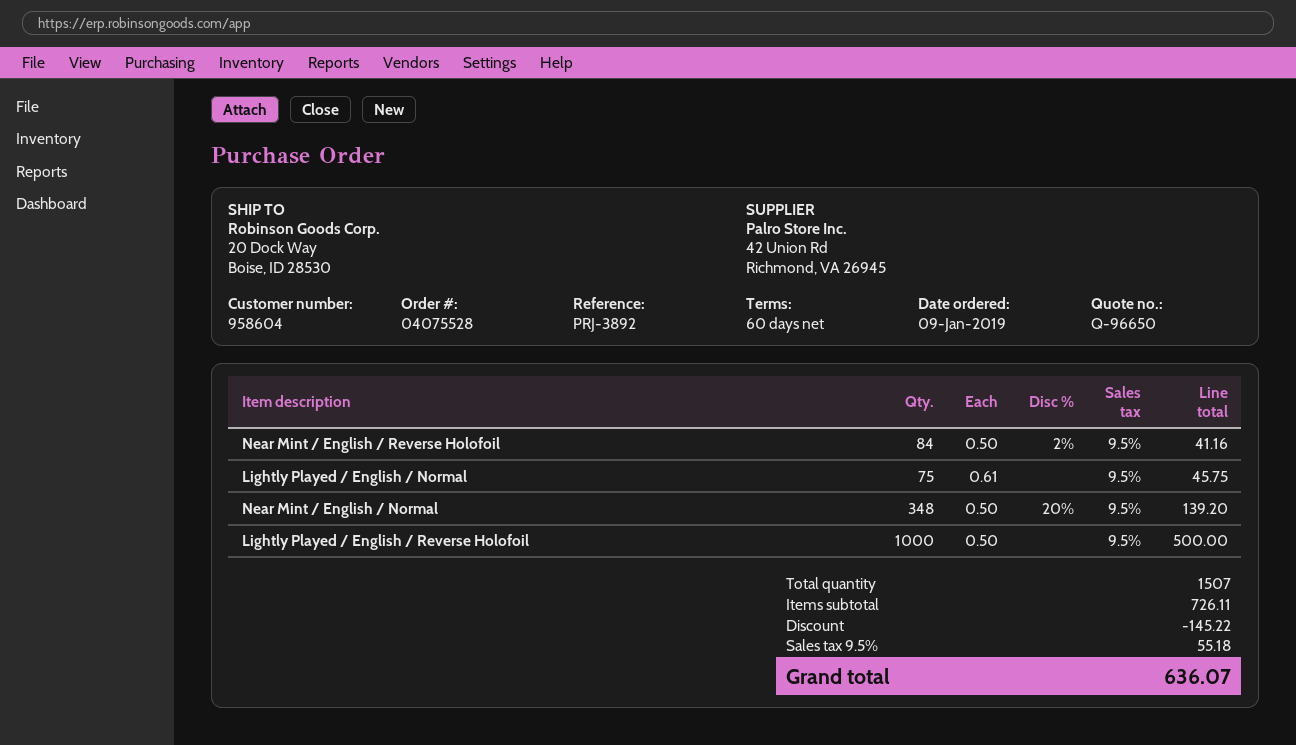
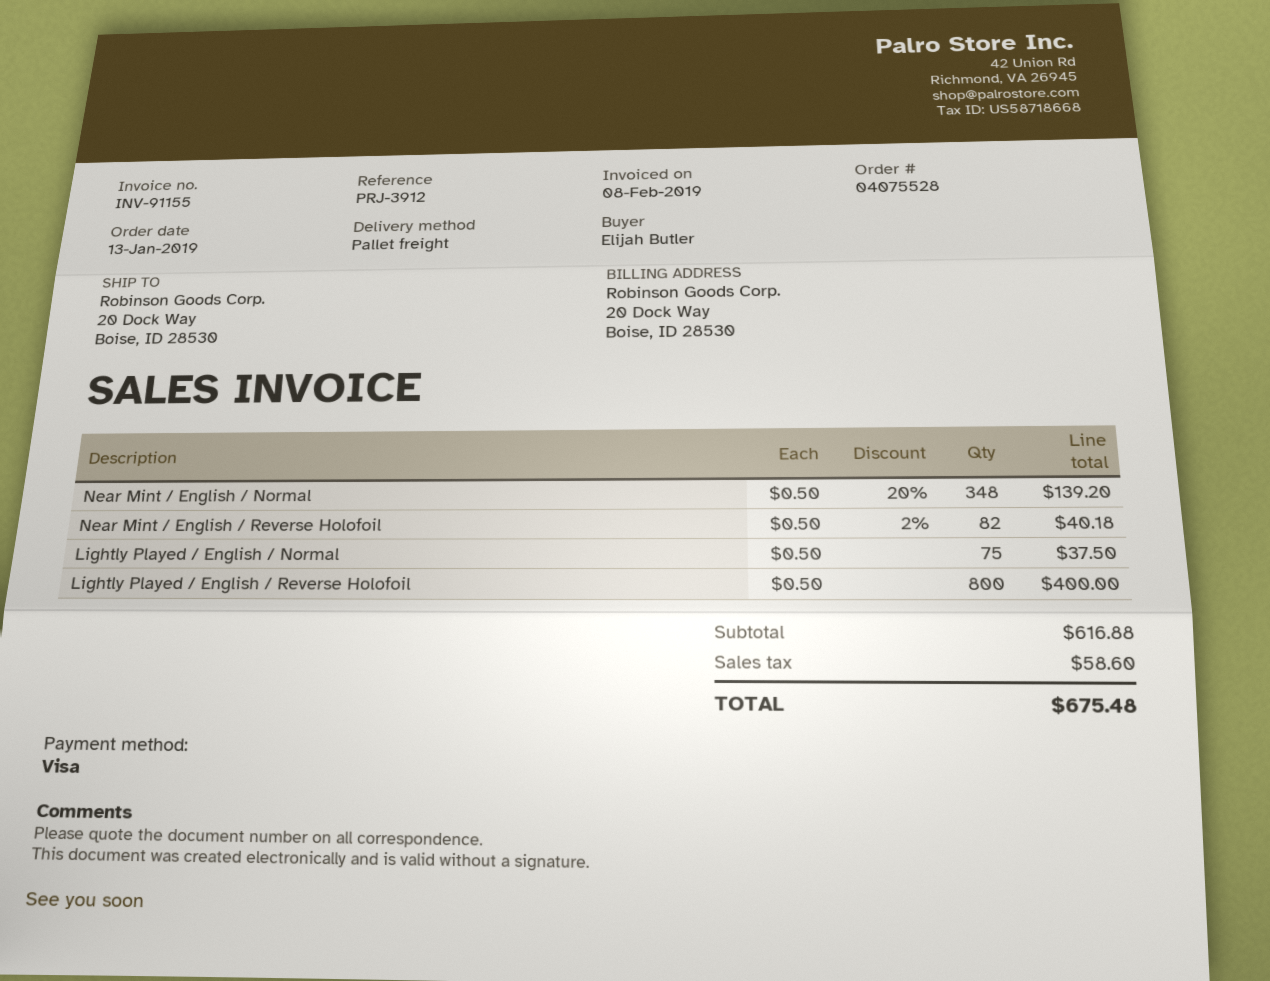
order date: 2019-01-09 -> 2019-01-13
reference: PRJ-3892 -> PRJ-3912
Near Mint / English / Reverse Holofoil: 84 x 0.50 - 2% = 41.16 -> 82 x 0.50 - 2% = 40.18
Lightly Played / English / Normal: 75 x 0.61 = 45.75 -> 75 x 0.50 = 37.50
Lightly Played / English / Reverse Holofoil: 1000 x 0.50 = 500.00 -> 800 x 0.50 = 400.00
subtotal: 726.11 -> 616.88
discount: 145.22 -> none
tax: 55.18 -> 58.60
total: 636.07 -> 675.48

